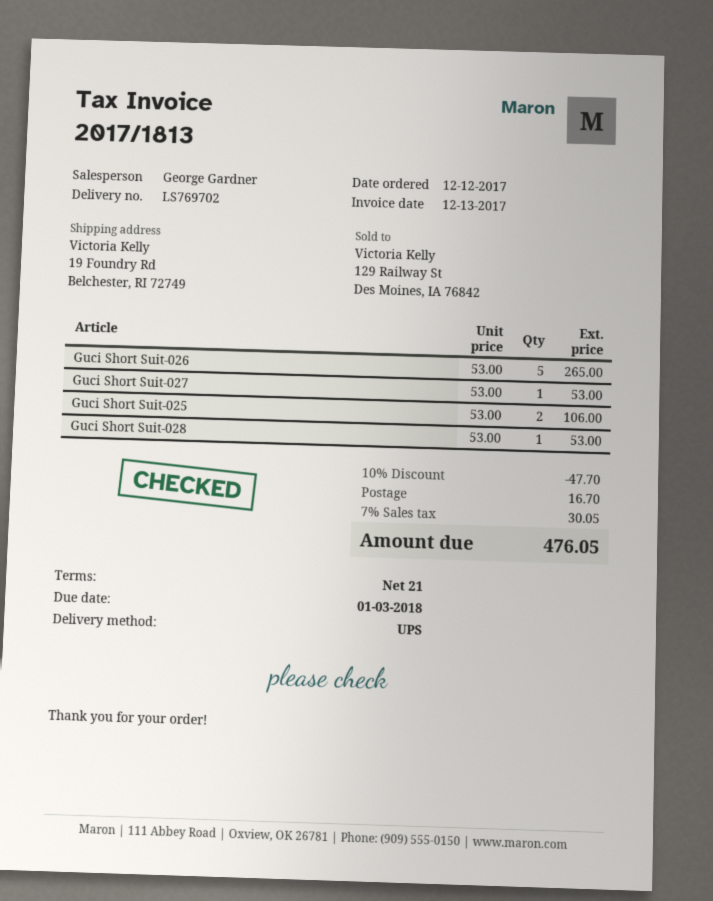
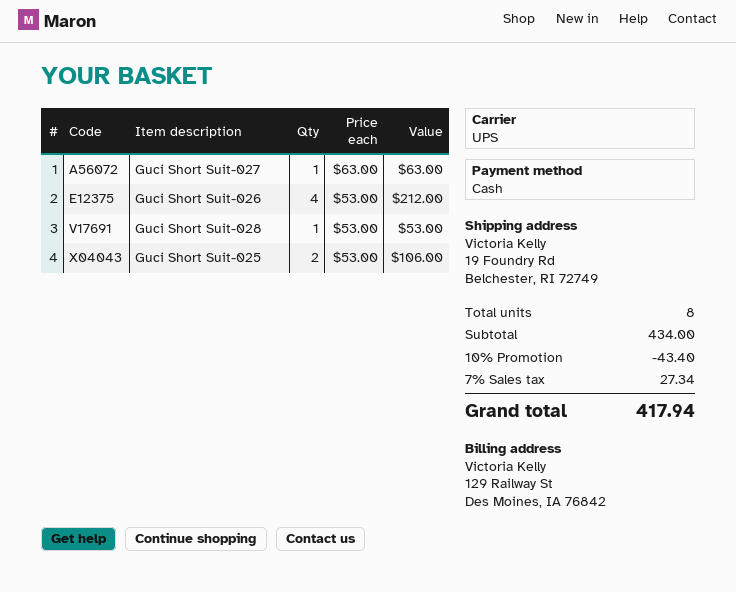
Guci Short Suit-026: 5 x 53.00 = 265.00 -> 4 x 53.00 = 212.00
Guci Short Suit-027: 1 x 53.00 = 53.00 -> 1 x 63.00 = 63.00
discount: 10% = 47.70 -> 10% = 43.40
shipping: 16.70 -> none
tax: 7% = 30.05 -> 7% = 27.34
total: 476.05 -> 417.94

